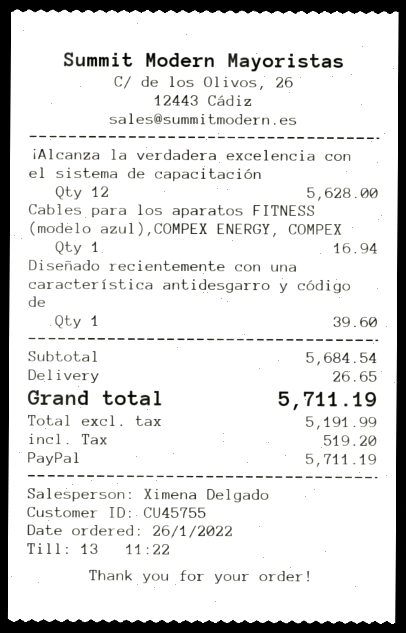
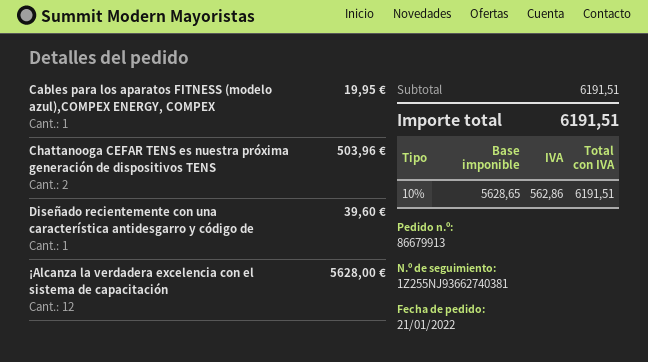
order date: 2022-01-26 -> 2022-01-21
Cables para los aparatos FITNESS (modelo azul),COMPEX ENERGY, COMPEX: 1 for 16.94 -> 1 for 19.95
Chattanooga CEFAR TENS es nuestra próxima generación de dispositivos TENS: none -> 2 for 503.96
subtotal: 5684.54 -> 6191.51
shipping: 26.65 -> none
net: 5191.99 -> 5628.65
tax: 519.20 -> 562.86
total: 5711.19 -> 6191.51

